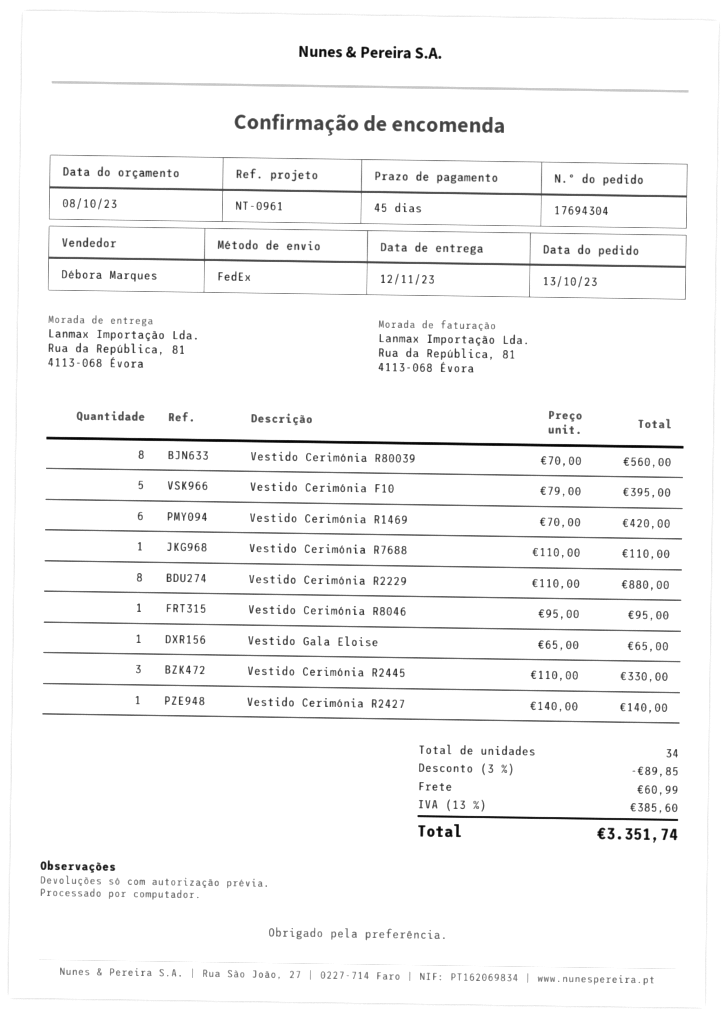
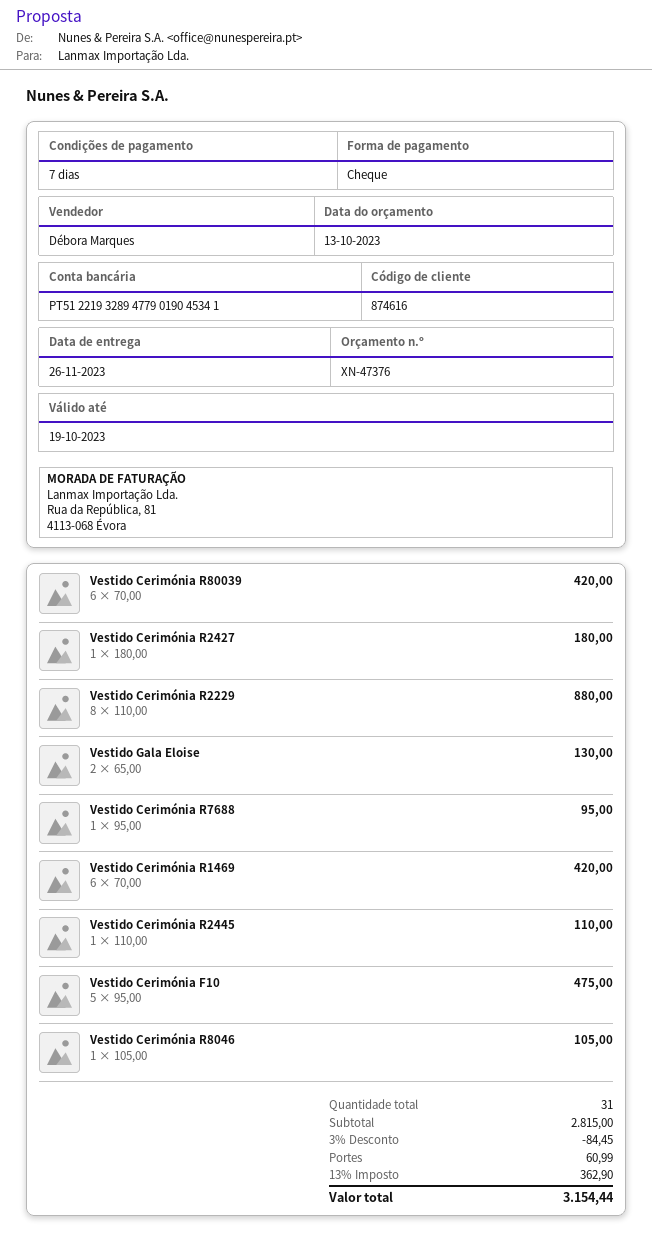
quote date: 2023-10-08 -> 2023-10-13
delivery date: 2023-11-12 -> 2023-11-26
payment terms: 45 days -> 7 days
Vestido Cerimónia R80039: 8 x 70.00 = 560.00 -> 6 x 70.00 = 420.00
Vestido Cerimónia F10: 5 x 79.00 = 395.00 -> 5 x 95.00 = 475.00
Vestido Cerimónia R7688: 1 x 110.00 = 110.00 -> 1 x 95.00 = 95.00
Vestido Cerimónia R8046: 1 x 95.00 = 95.00 -> 1 x 105.00 = 105.00
Vestido Gala Eloise: 1 x 65.00 = 65.00 -> 2 x 65.00 = 130.00
Vestido Cerimónia R2445: 3 x 110.00 = 330.00 -> 1 x 110.00 = 110.00
Vestido Cerimónia R2427: 1 x 140.00 = 140.00 -> 1 x 180.00 = 180.00
total quantity: 34 -> 31
discount: 3% = 89.85 -> 3% = 84.45
tax: 13% = 385.60 -> 13% = 362.90
total: 3351.74 -> 3154.44

